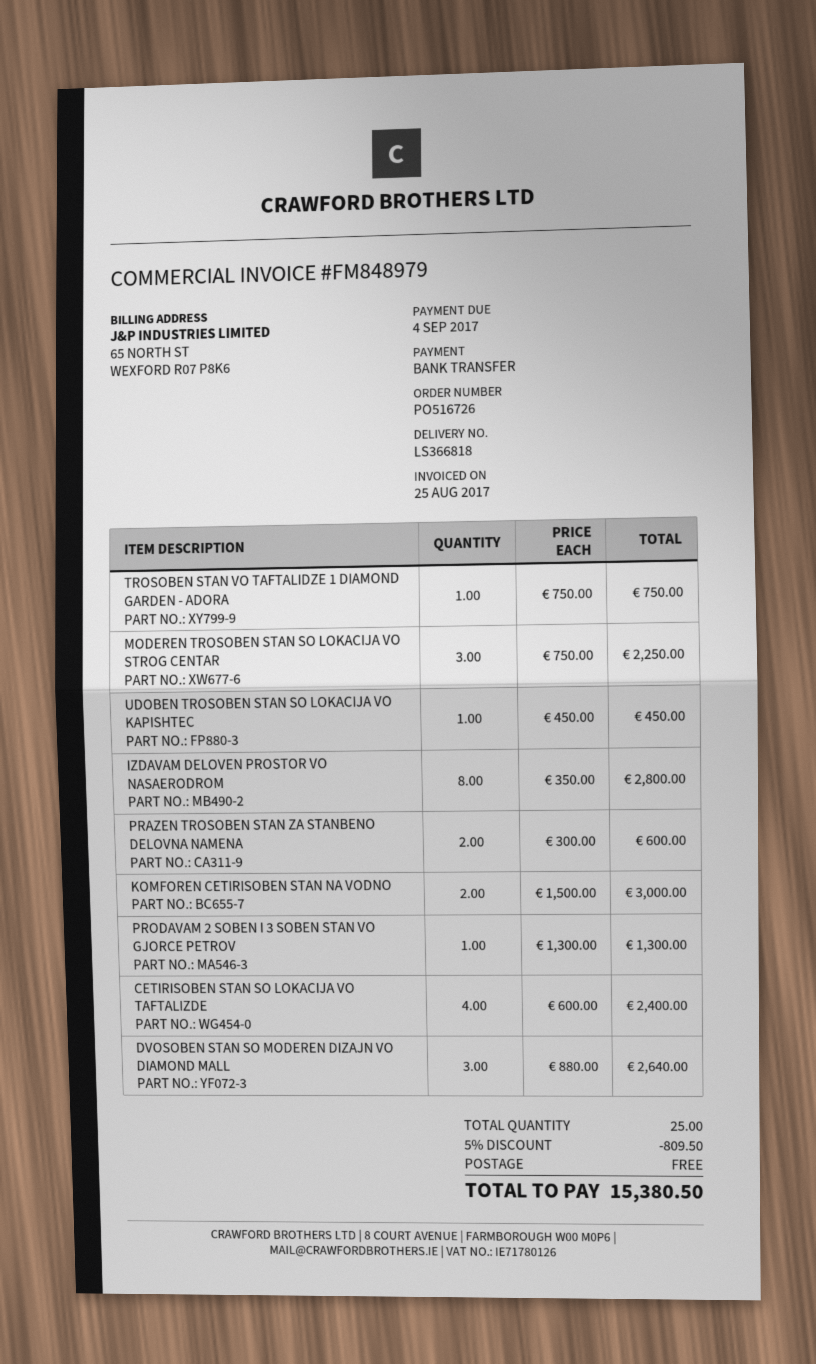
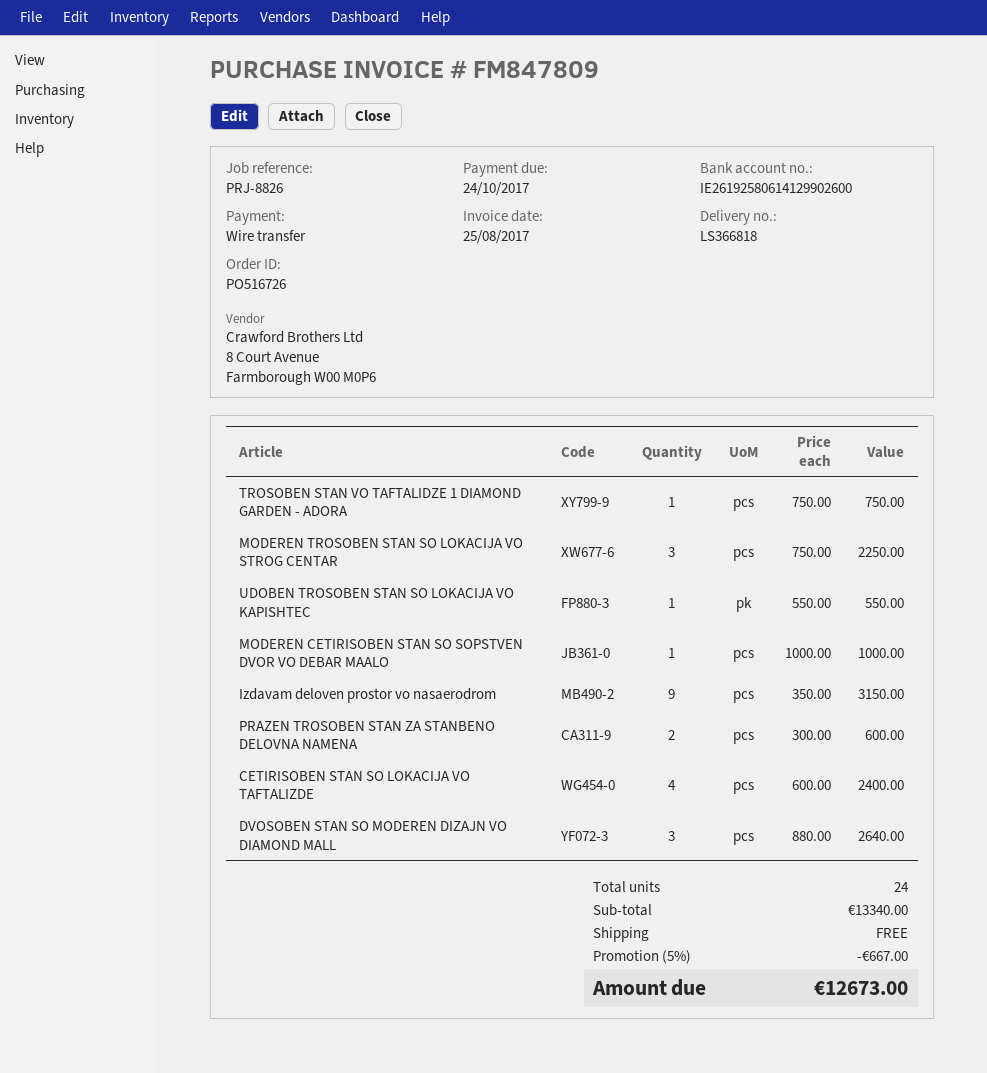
invoice number: FM848979 -> FM847809
due date: 2017-09-04 -> 2017-10-24
UDOBEN TROSOBEN STAN SO LOKACIJA VO KAPISHTEC: 1 x 450.00 = 450.00 -> 1 x 550.00 = 550.00
IZDAVAM DELOVEN PROSTOR VO NASAERODROM: 8 x 350.00 = 2800.00 -> 9 x 350.00 = 3150.00
KOMFOREN CETIRISOBEN STAN NA VODNO: 2 x 1500.00 = 3000.00 -> none
PRODAVAM 2 SOBEN I 3 SOBEN STAN VO GJORCE PETROV: 1 x 1300.00 = 1300.00 -> none
MODEREN CETIRISOBEN STAN SO SOPSTVEN DVOR VO DEBAR MAALO: none -> 1 x 1000.00 = 1000.00
total quantity: 25 -> 24
discount: 5% = 809.50 -> 5% = 667.00
total: 15380.50 -> 12673.00

